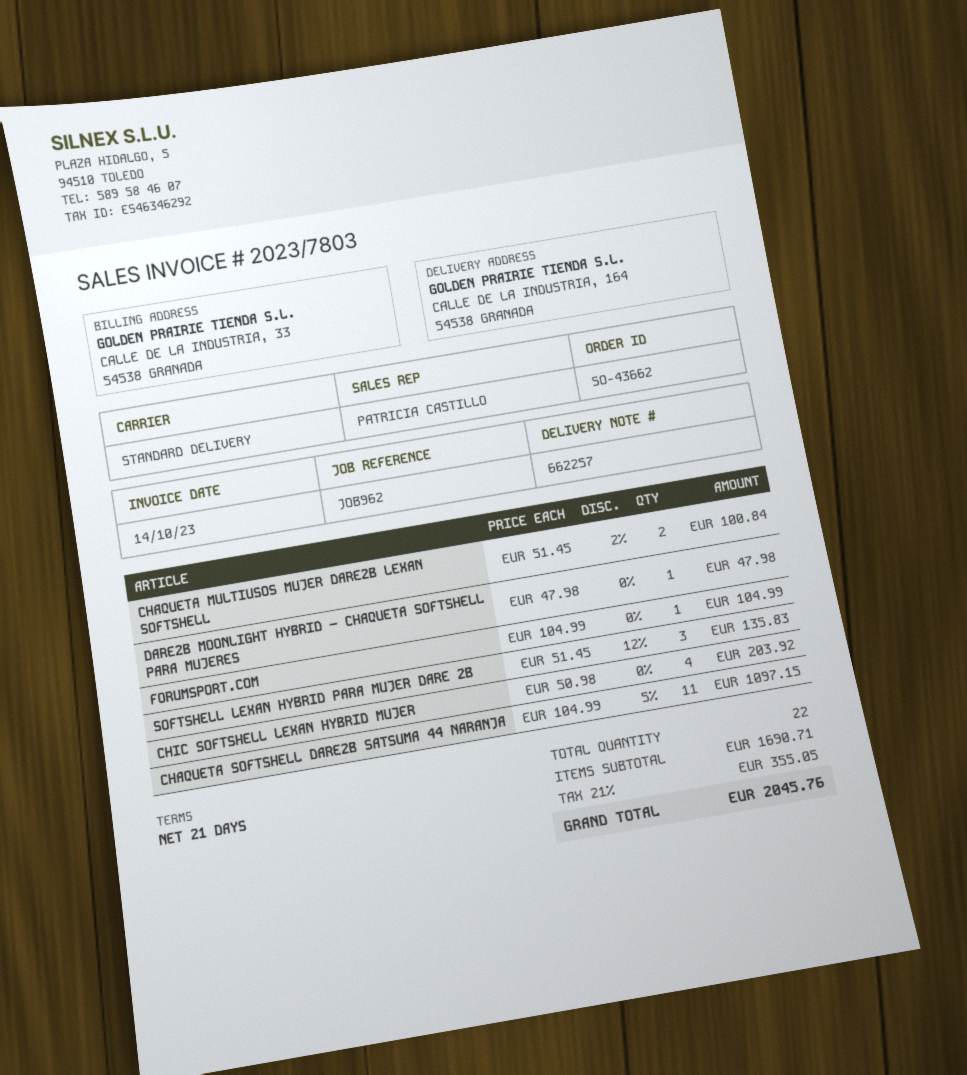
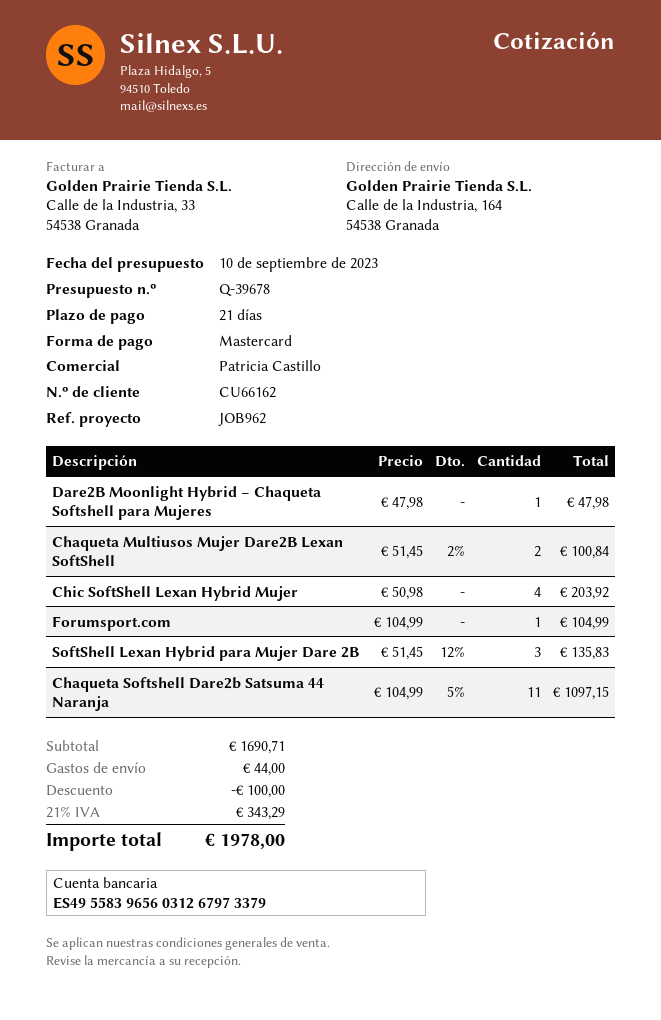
discount: none -> 100.00
shipping: none -> 44.00
tax: 21% = 355.05 -> 21% = 343.29
total: 2045.76 -> 1978.00

